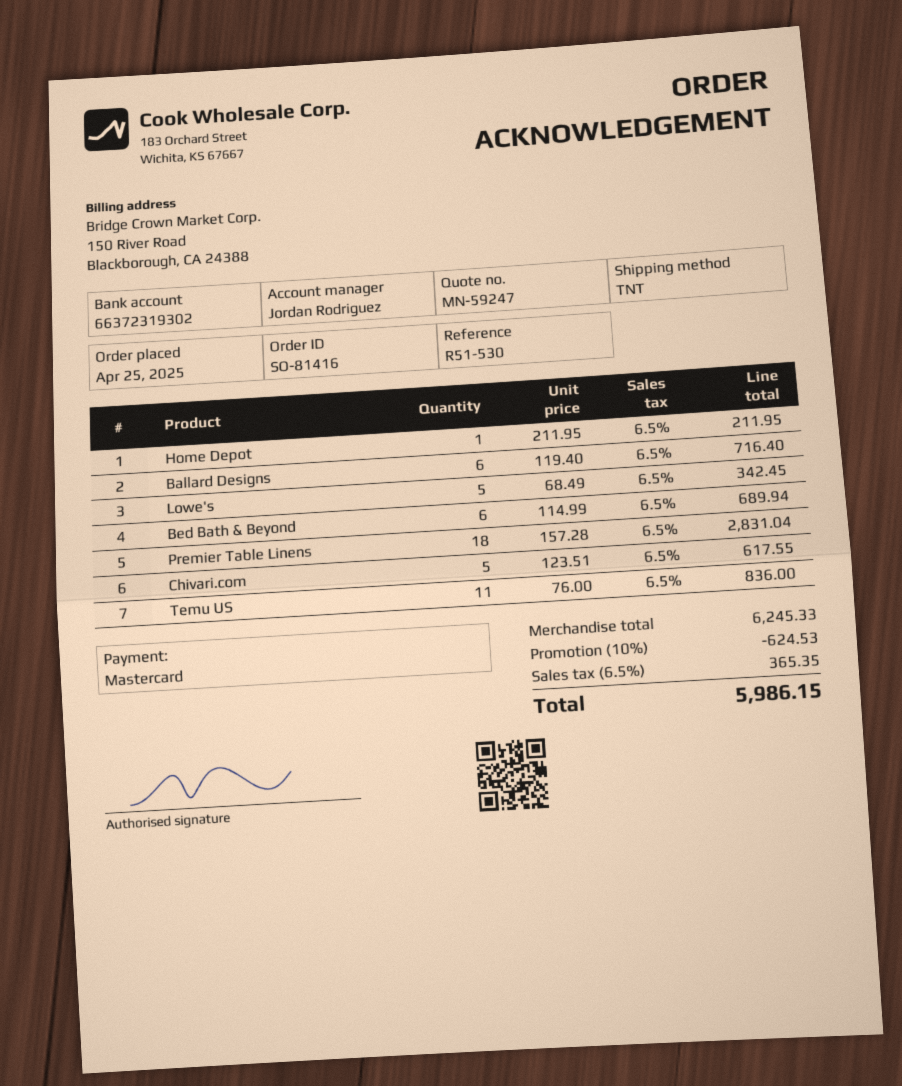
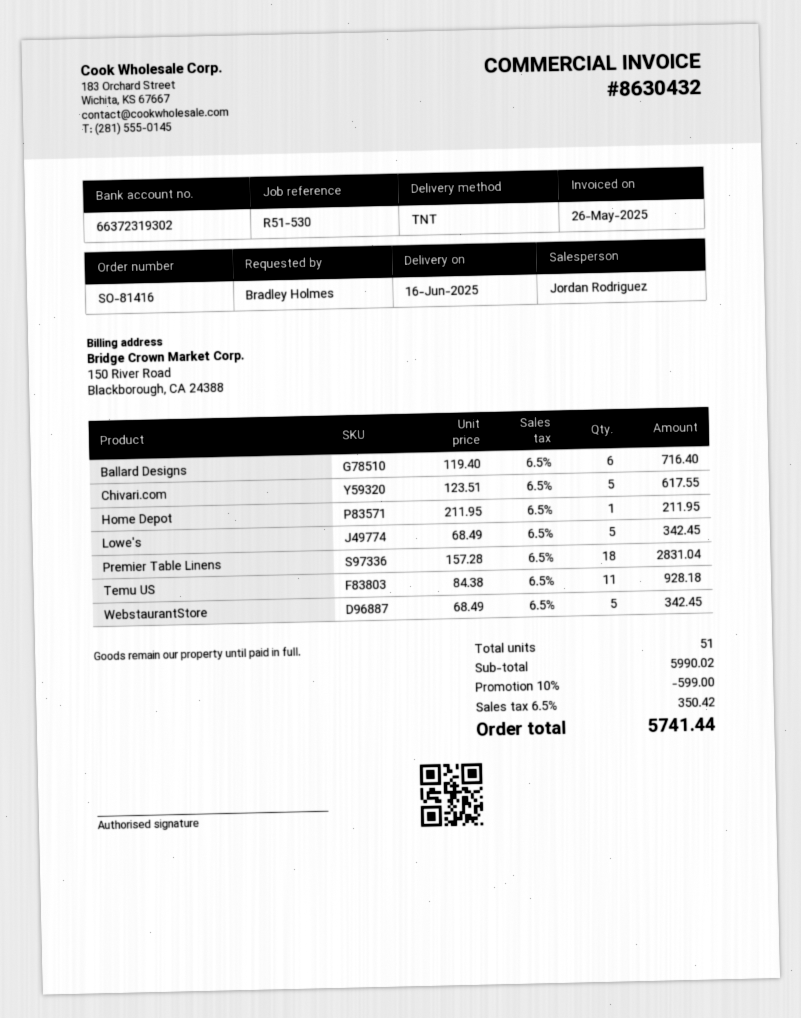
Bed Bath & Beyond: 6 x 114.99 = 689.94 -> none
Temu US: 11 x 76.00 = 836.00 -> 11 x 84.38 = 928.18
WebstaurantStore: none -> 5 x 68.49 = 342.45
subtotal: 6245.33 -> 5990.02
discount: 10% = 624.53 -> 10% = 599.00
tax: 6.5% = 365.35 -> 6.5% = 350.42
total: 5986.15 -> 5741.44

